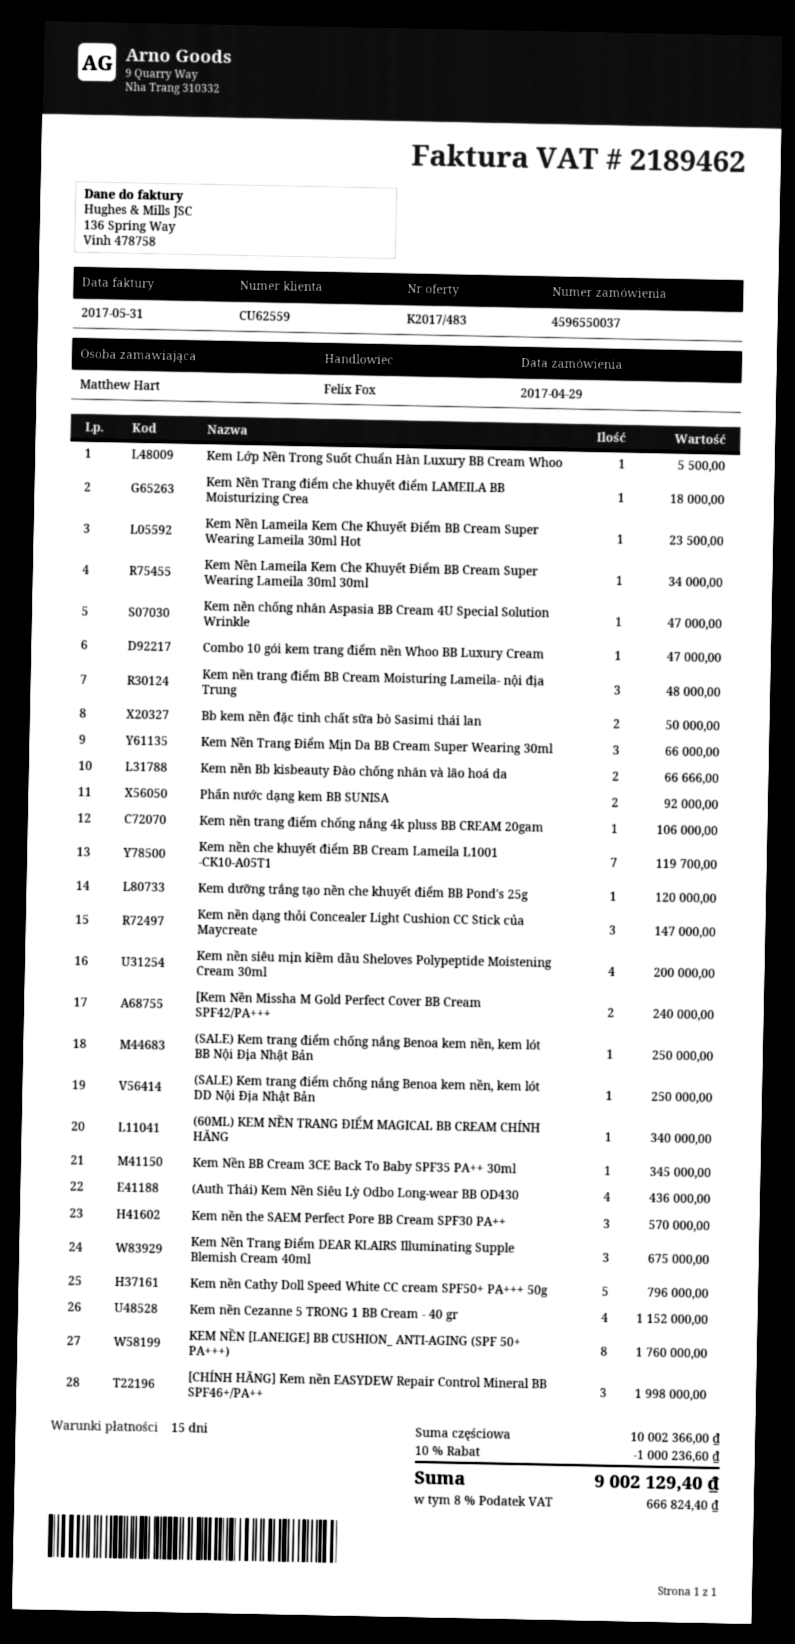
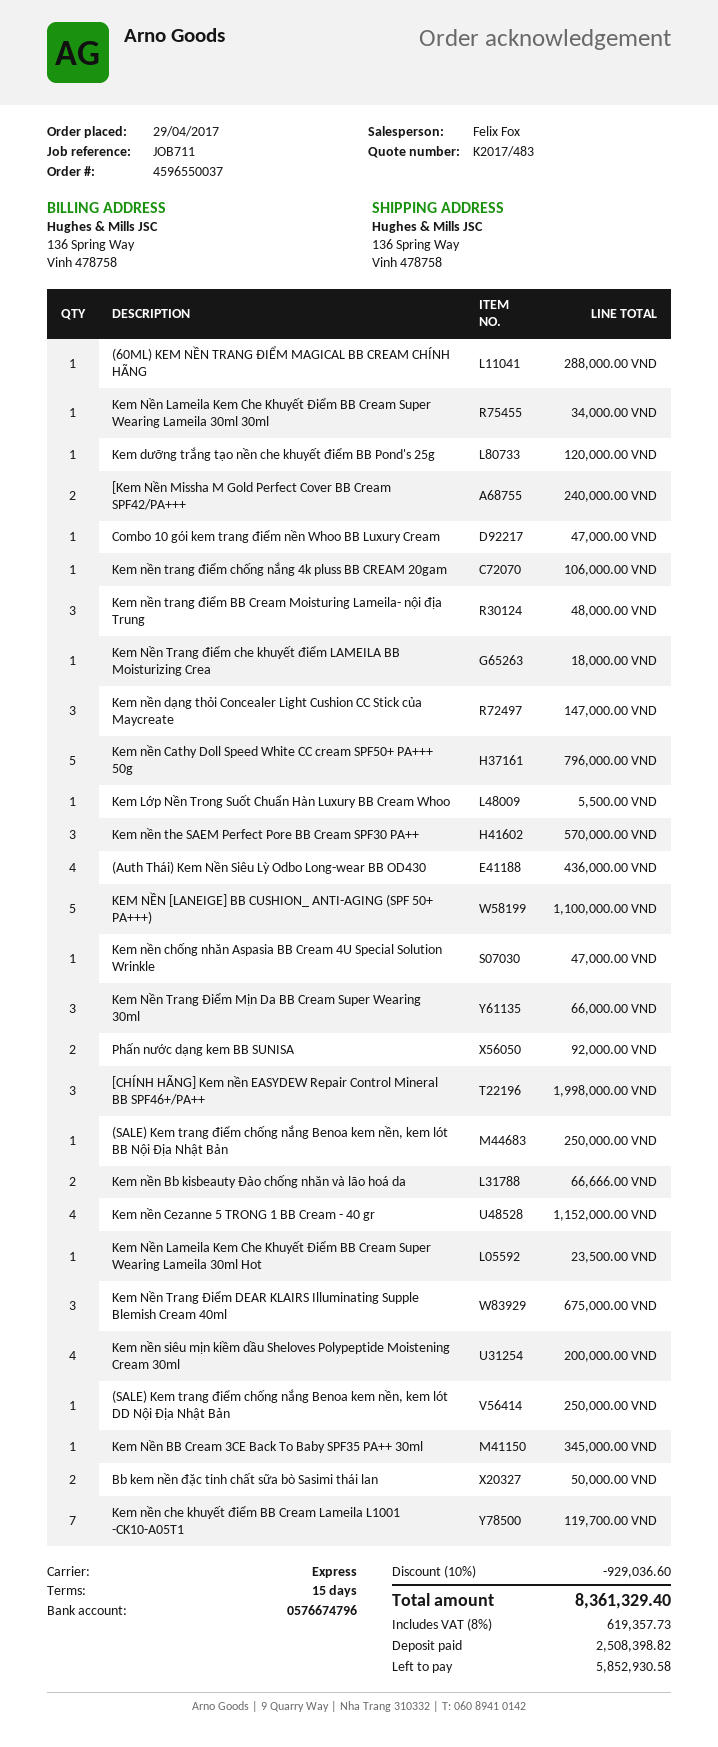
(60ML) KEM NỀN TRANG ĐIỂM MAGICAL BB CREAM CHÍNH HÃNG: 1 for 340000.00 -> 1 for 288000.00
KEM NỀN [LANEIGE] BB CUSHION_ ANTI-AGING (SPF 50+ PA+++): 8 for 1760000.00 -> 5 for 1100000.00
discount: 10% = 1000236.60 -> 10% = 929036.60
tax: 8% = 666824.40 -> 8% = 619357.73
total: 9002129.40 -> 8361329.40

